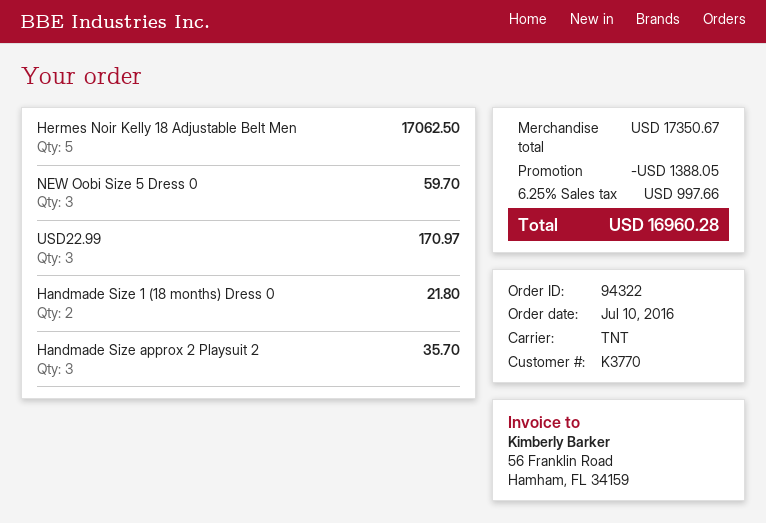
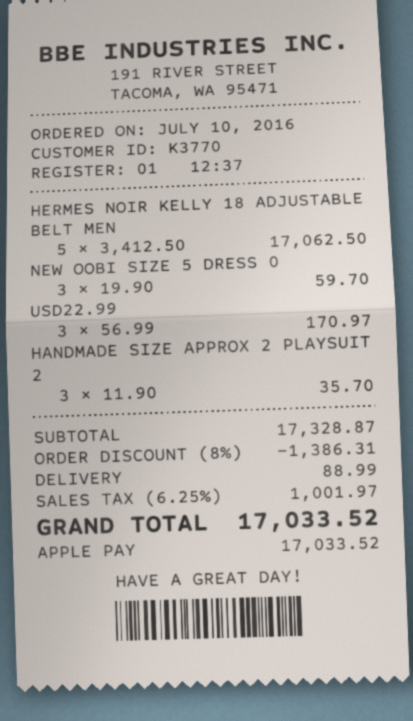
Handmade Size 1 (18 months) Dress 0: 2 for 21.80 -> none
subtotal: 17350.67 -> 17328.87
discount: 1388.05 -> 1386.31
shipping: none -> 88.99
tax: 6.25% = 997.66 -> 6.25% = 1001.97
total: 16960.28 -> 17033.52

